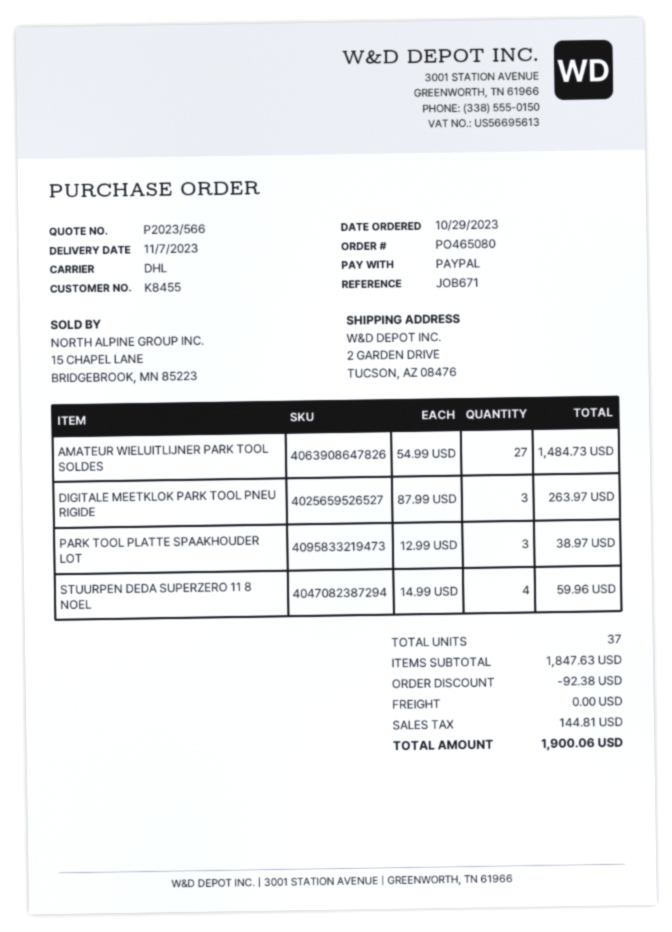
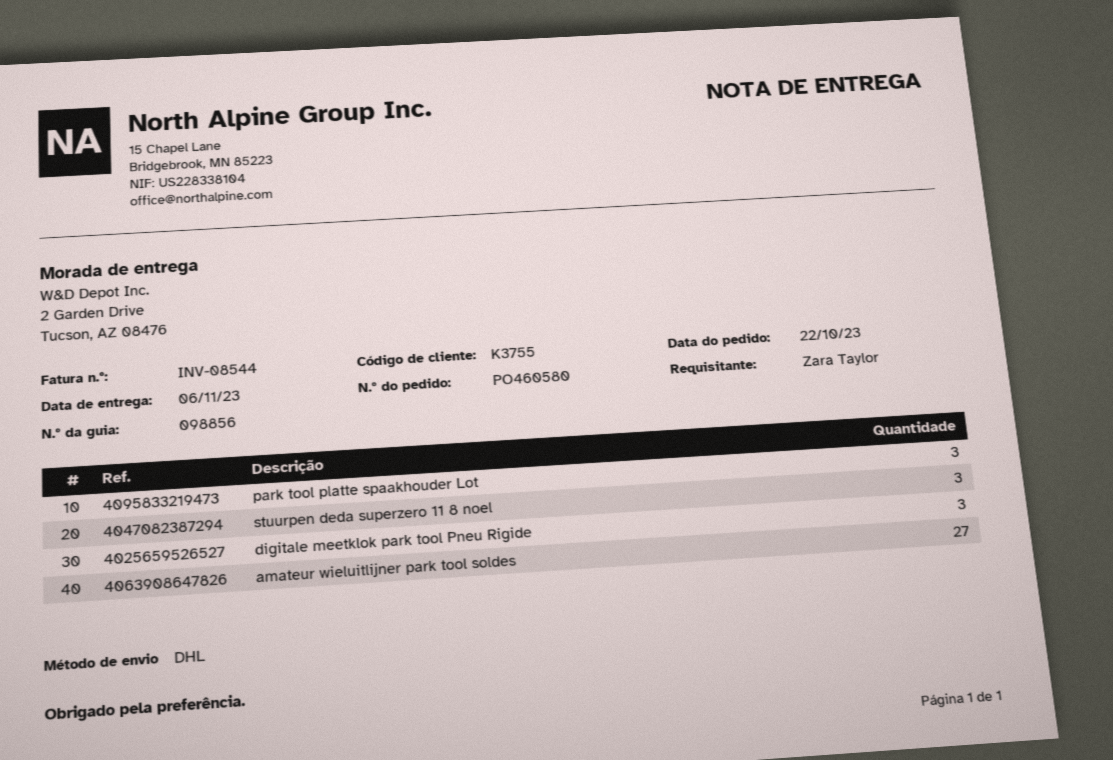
order number: PO465080 -> PO460580
order date: 2023-10-29 -> 2023-10-22
delivery date: 2023-11-07 -> 2023-11-06
customer number: K8455 -> K3755
STUURPEN DEDA SUPERZERO 11 8 NOEL: 4 -> 3

